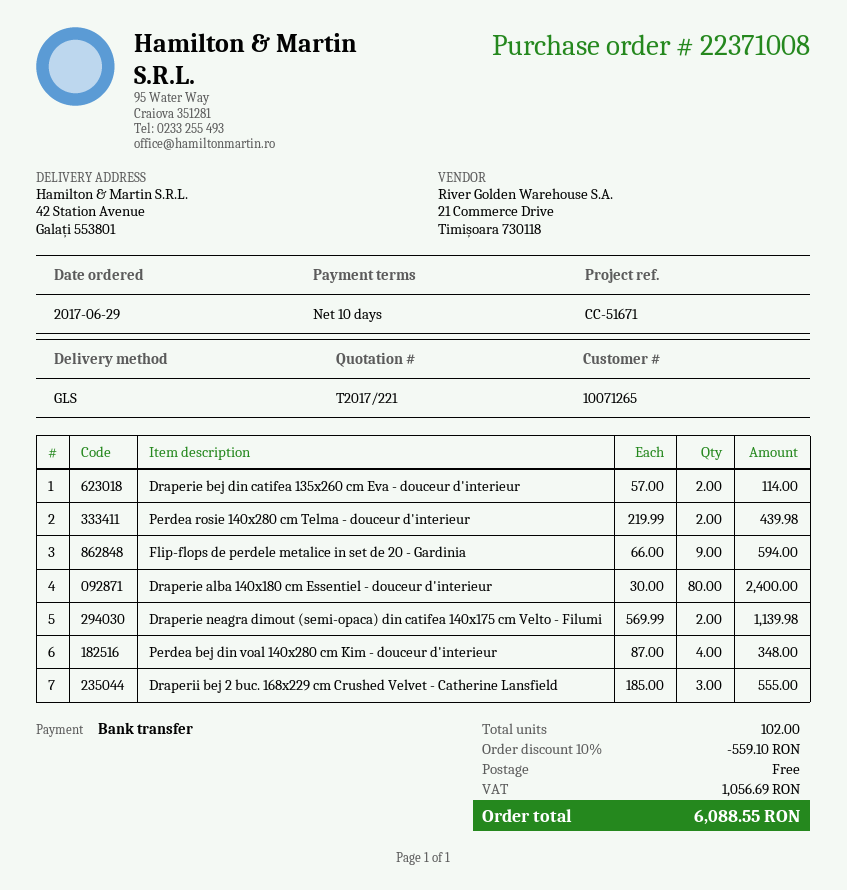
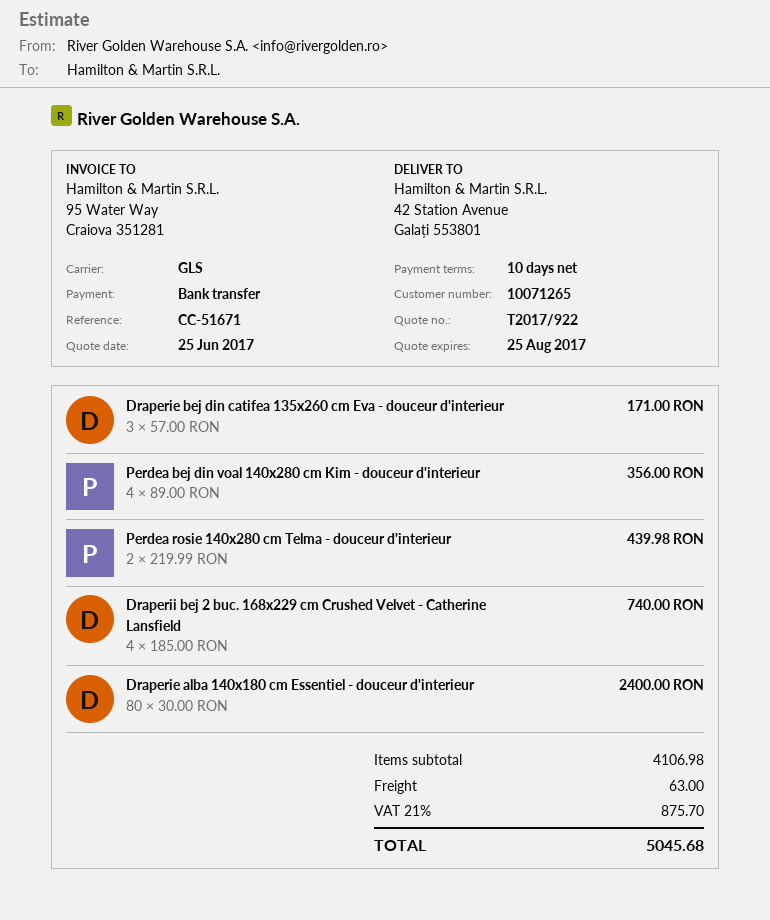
quote number: T2017/221 -> T2017/922
Draperie bej din catifea 135x260 cm Eva - douceur d'interieur: 2 x 57.00 = 114.00 -> 3 x 57.00 = 171.00
Flip-flops de perdele metalice in set de 20 - Gardinia: 9 x 66.00 = 594.00 -> none
Draperie neagra dimout (semi-opaca) din catifea 140x175 cm Velto - Filumi: 2 x 569.99 = 1139.98 -> none
Perdea bej din voal 140x280 cm Kim - douceur d'interieur: 4 x 87.00 = 348.00 -> 4 x 89.00 = 356.00
Draperii bej 2 buc. 168x229 cm Crushed Velvet - Catherine Lansfield: 3 x 185.00 = 555.00 -> 4 x 185.00 = 740.00
discount: 10% = 559.10 -> none
shipping: 0.00 -> 63.00
tax: 1056.69 -> 875.70
total: 6088.55 -> 5045.68

